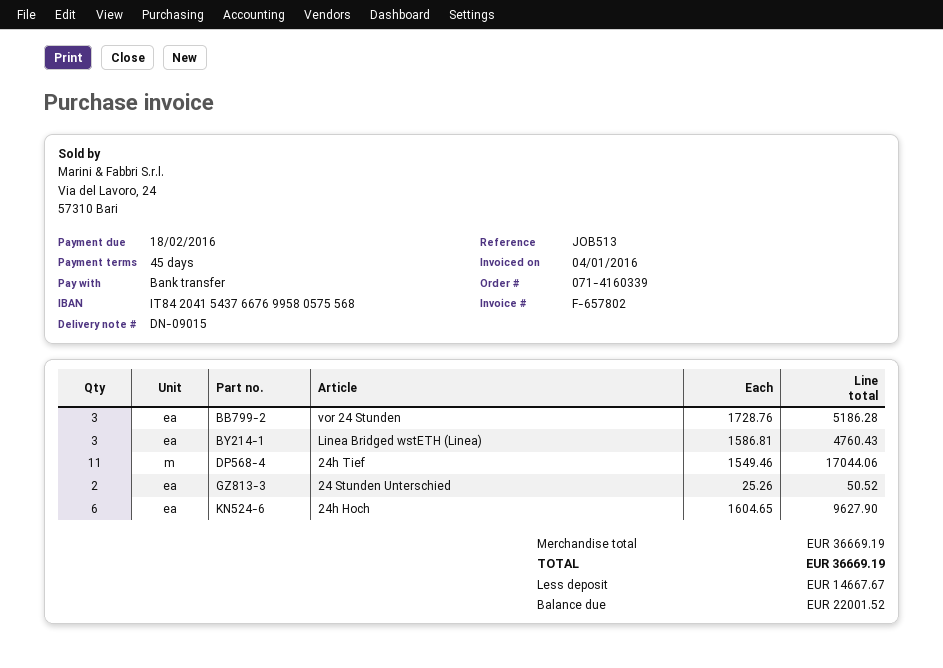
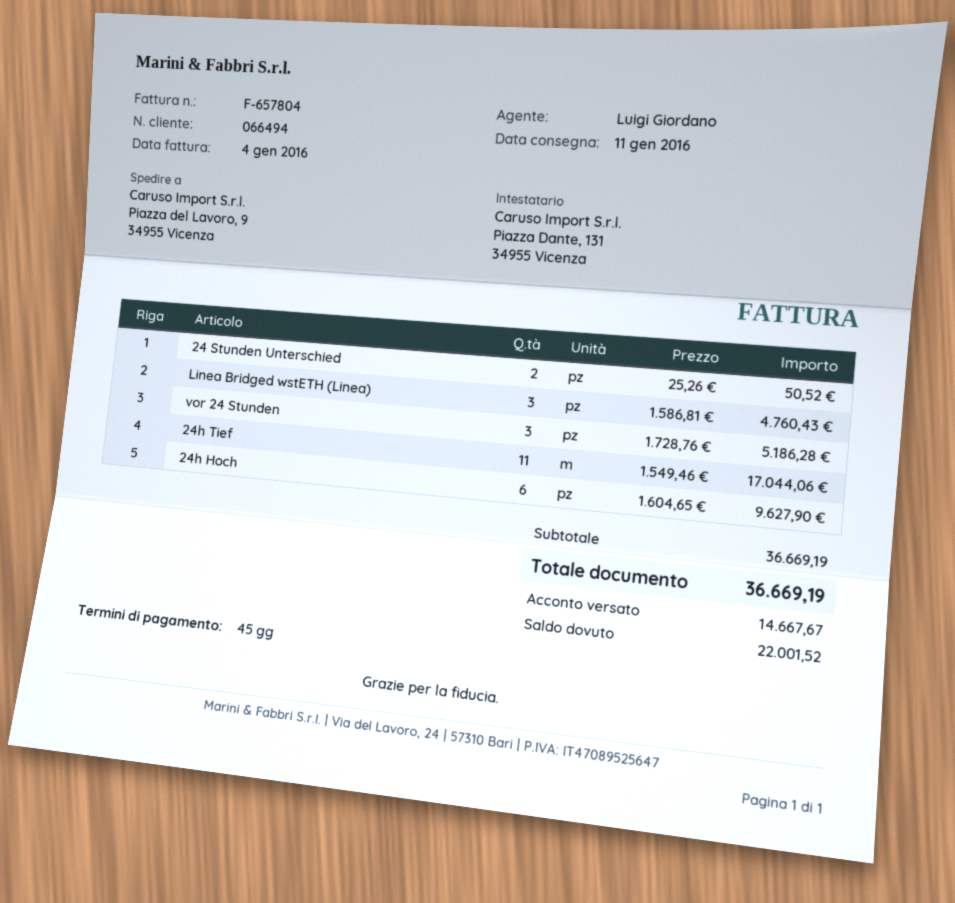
invoice number: F-657802 -> F-657804

